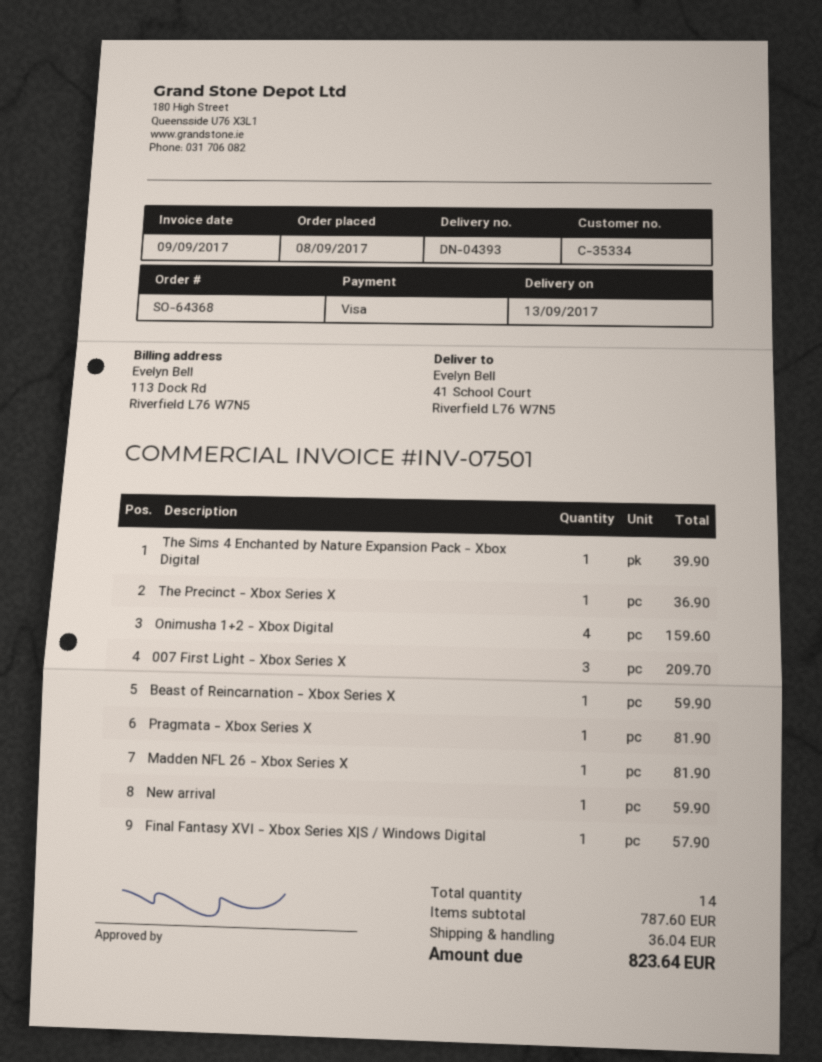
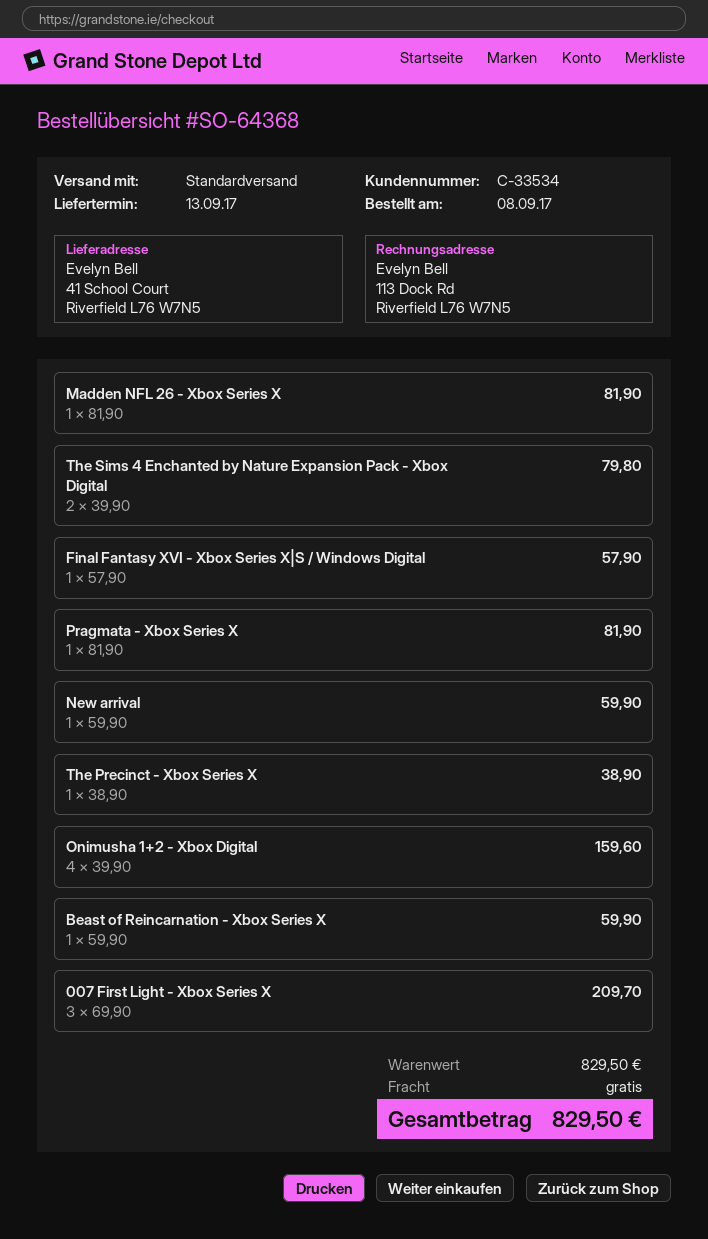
customer number: C-35334 -> C-33534
The Sims 4 Enchanted by Nature Expansion Pack - Xbox Digital: 1 for 39.90 -> 2 for 79.80
The Precinct - Xbox Series X: 1 for 36.90 -> 1 for 38.90
subtotal: 787.60 -> 829.50
shipping: 36.04 -> 0.00
total: 823.64 -> 829.50

